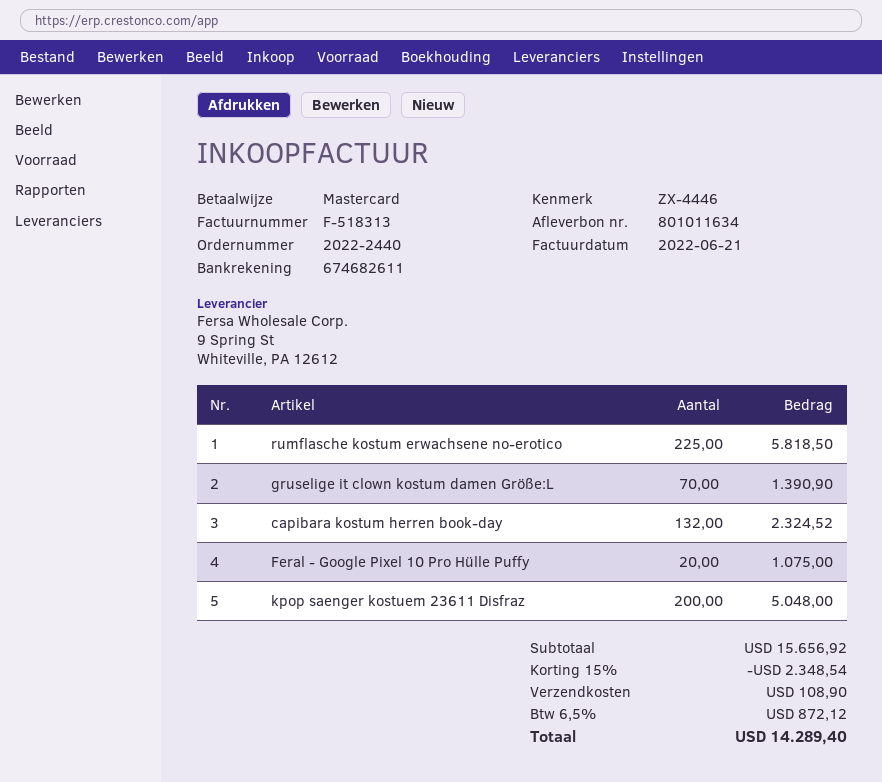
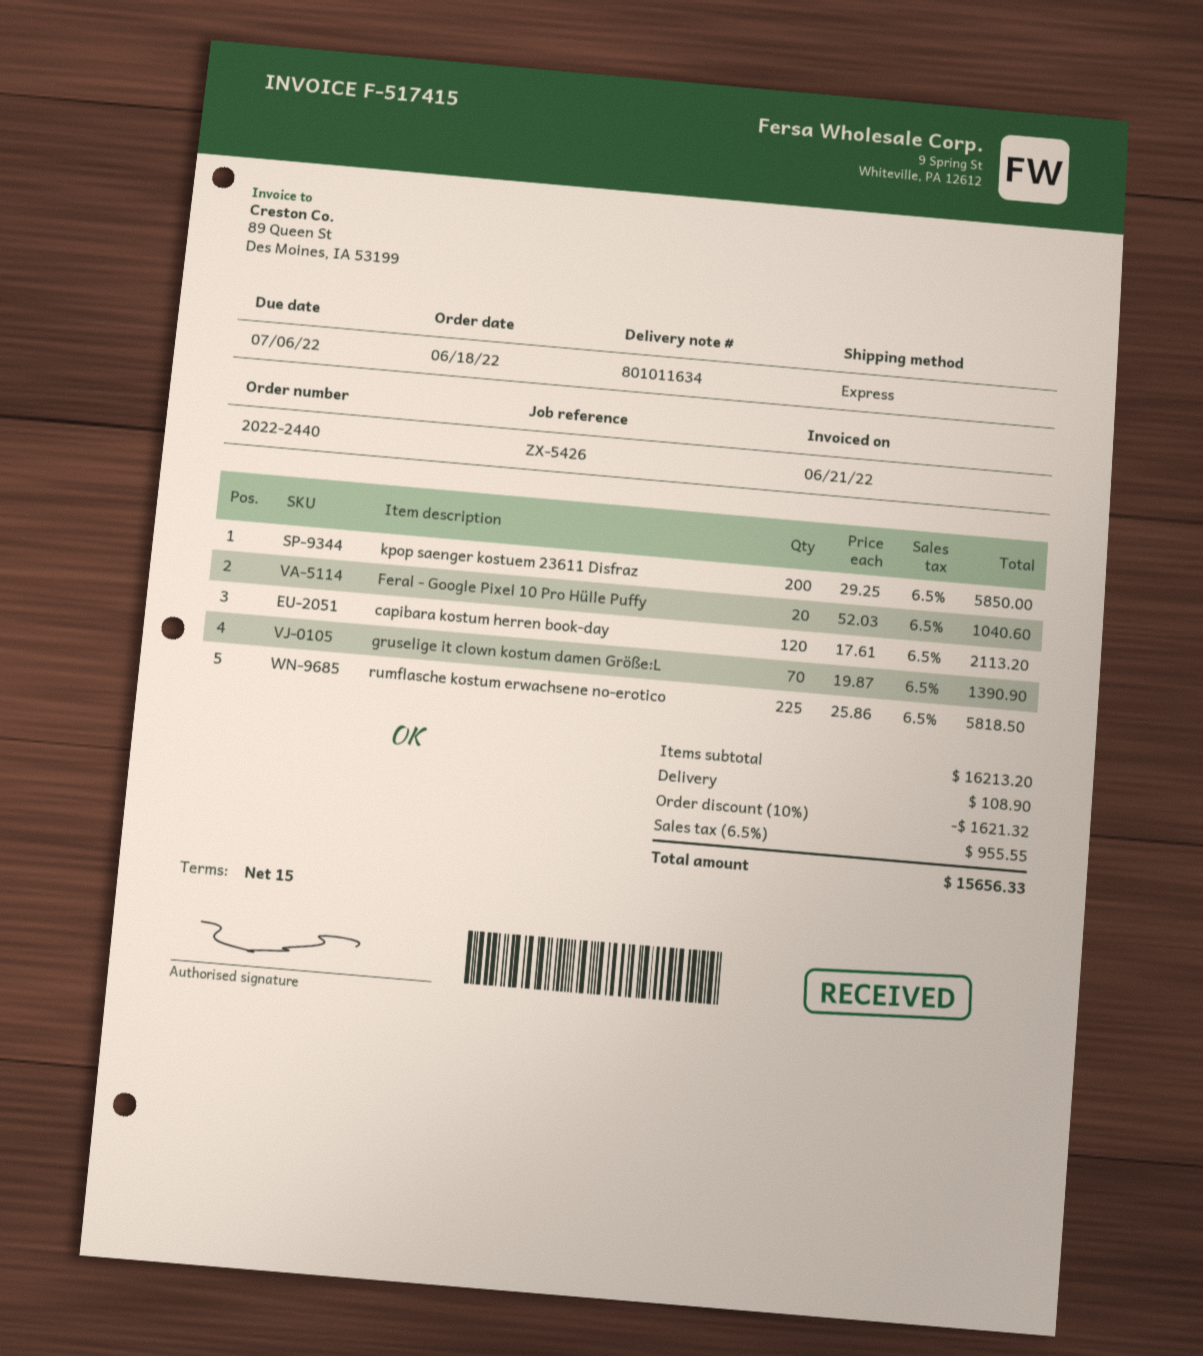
invoice number: F-518313 -> F-517415
reference: ZX-4446 -> ZX-5426
capibara kostum herren book-day: 132 for 2324.52 -> 120 for 2113.20
Feral - Google Pixel 10 Pro Hülle Puffy: 20 for 1075.00 -> 20 for 1040.60
kpop saenger kostuem 23611 Disfraz: 200 for 5048.00 -> 200 for 5850.00
subtotal: 15656.92 -> 16213.20
discount: 15% = 2348.54 -> 10% = 1621.32
tax: 6.5% = 872.12 -> 6.5% = 955.55
total: 14289.40 -> 15656.33

